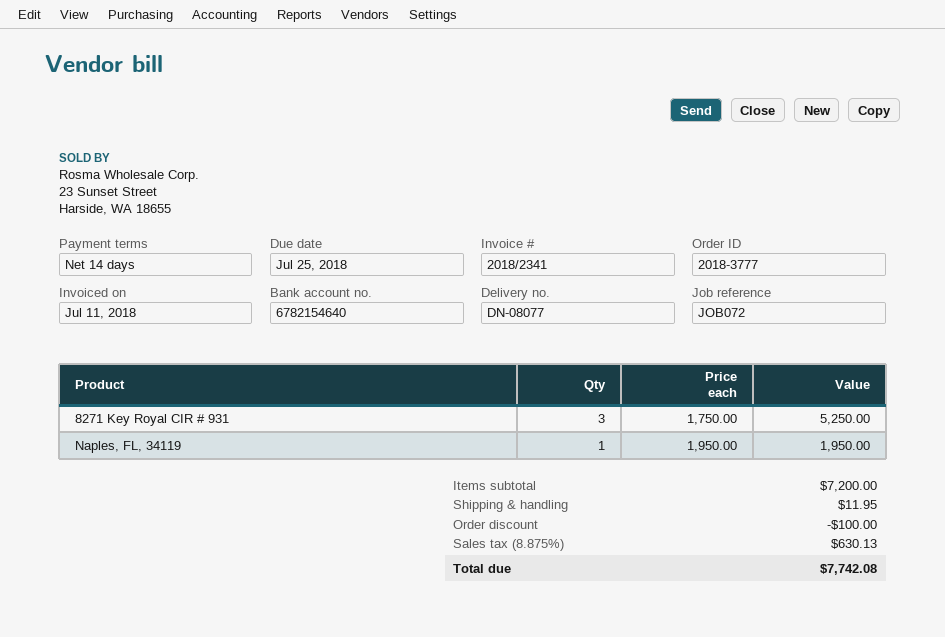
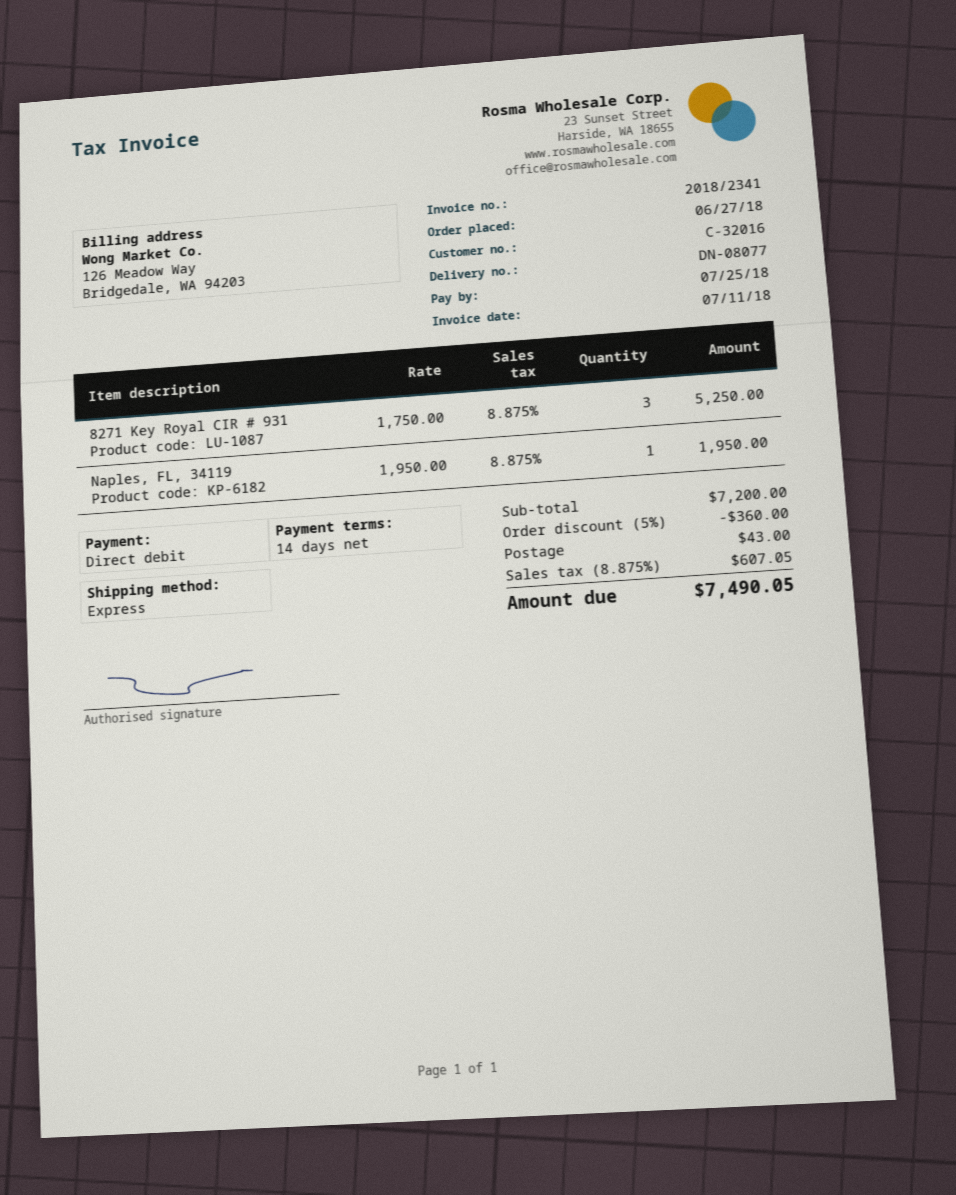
discount: 100.00 -> 360.00
shipping: 11.95 -> 43.00
tax: 8.875% = 630.13 -> 8.875% = 607.05
total: 7742.08 -> 7490.05

